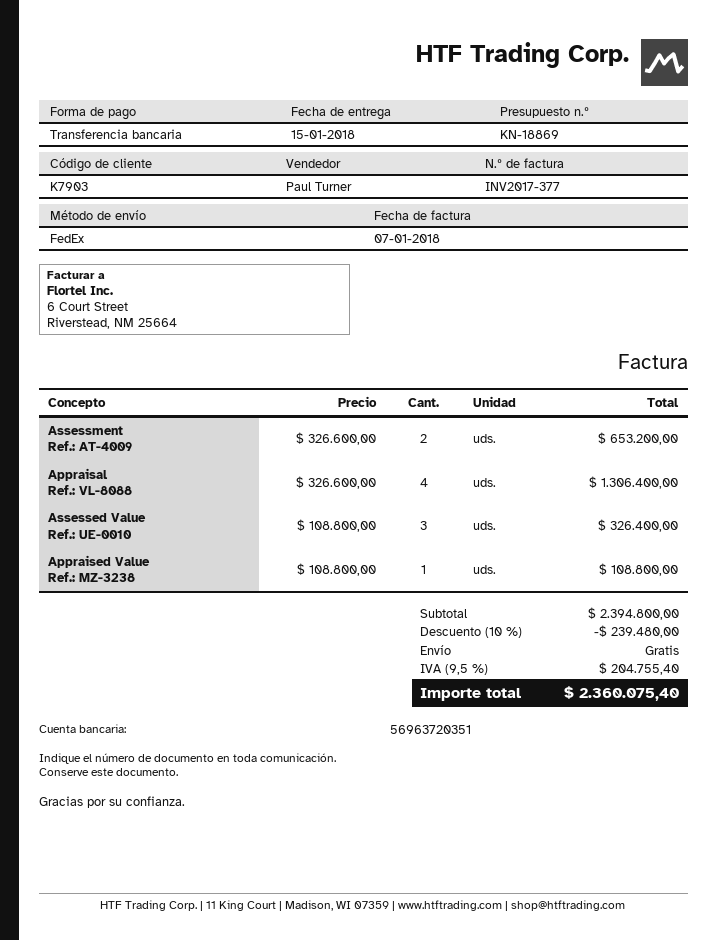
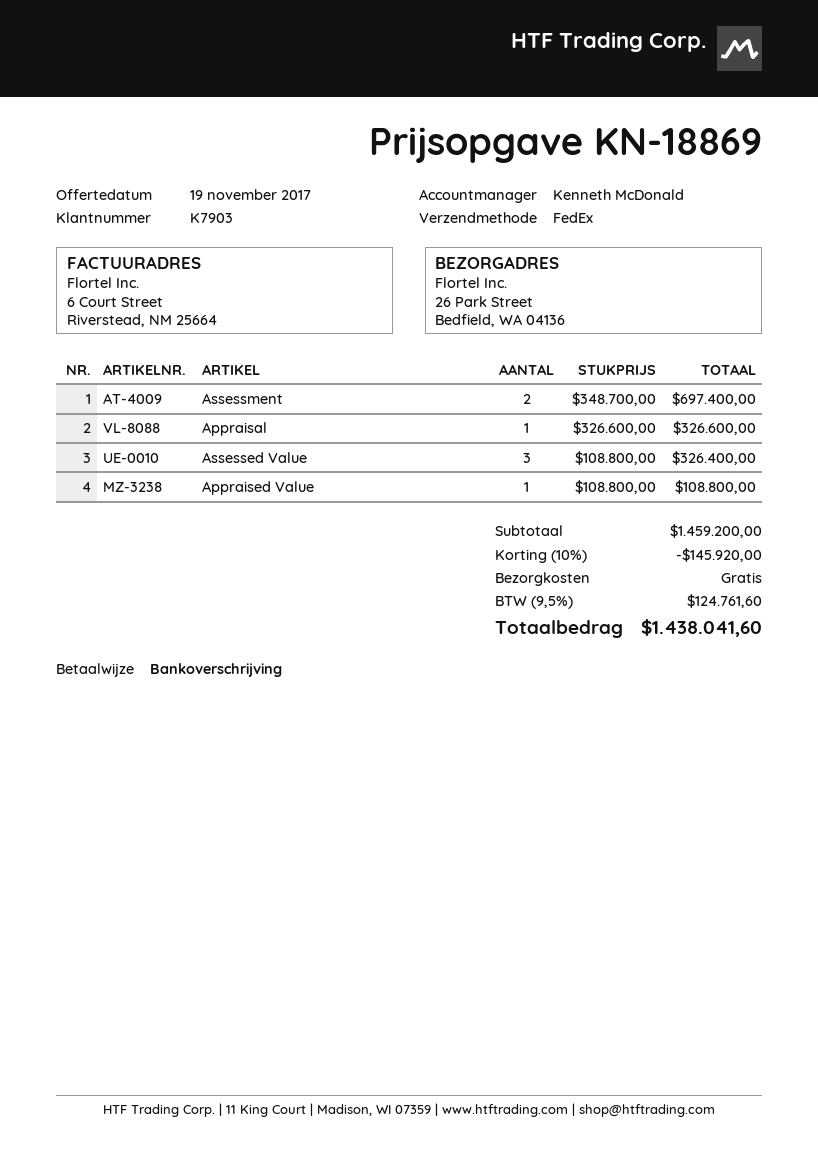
sales rep: Paul Turner -> Kenneth McDonald
Assessment: 2 x 326600.00 = 653200.00 -> 2 x 348700.00 = 697400.00
Appraisal: 4 x 326600.00 = 1306400.00 -> 1 x 326600.00 = 326600.00
subtotal: 2394800.00 -> 1459200.00
discount: 10% = 239480.00 -> 10% = 145920.00
tax: 9.5% = 204755.40 -> 9.5% = 124761.60
total: 2360075.40 -> 1438041.60

